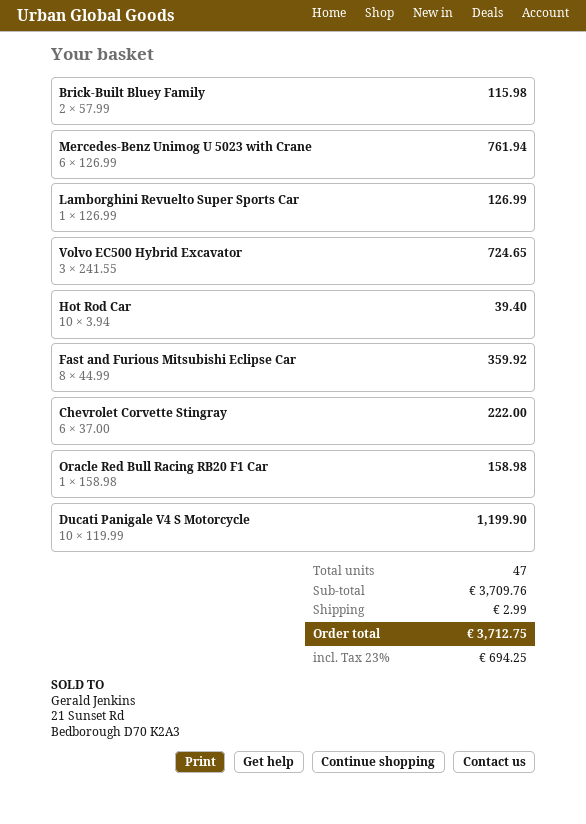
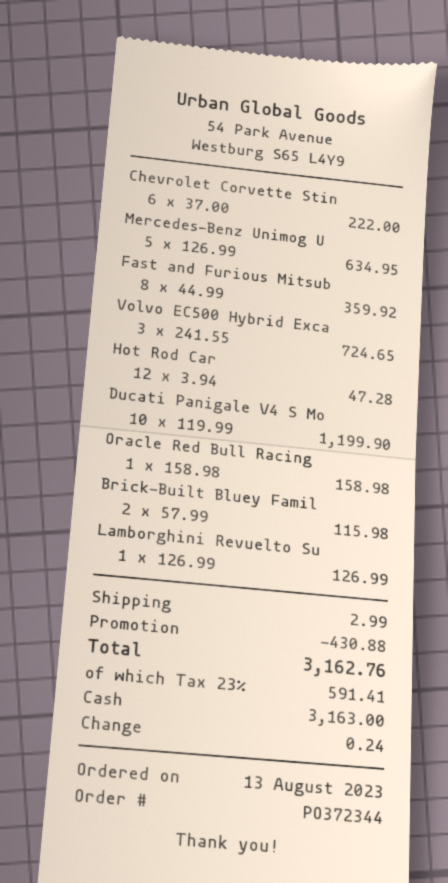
Mercedes-Benz Unimog U 5023 with Crane: 6 x 126.99 = 761.94 -> 5 x 126.99 = 634.95
Hot Rod Car: 10 x 3.94 = 39.40 -> 12 x 3.94 = 47.28
discount: none -> 430.88
tax: 23% = 694.25 -> 23% = 591.41
total: 3712.75 -> 3162.76

